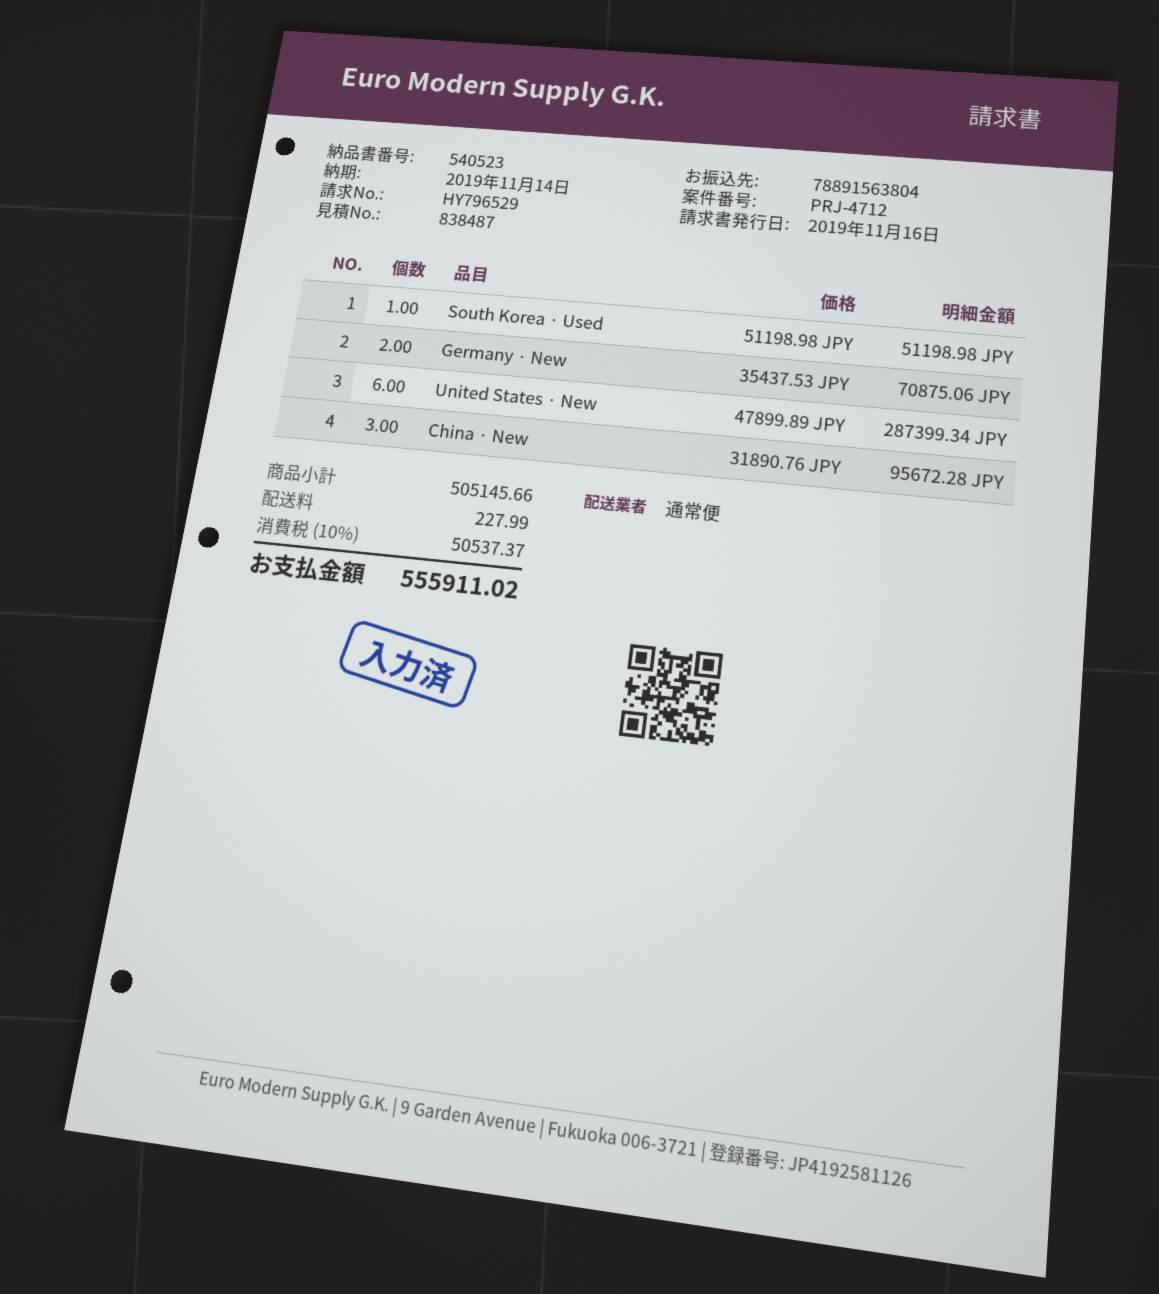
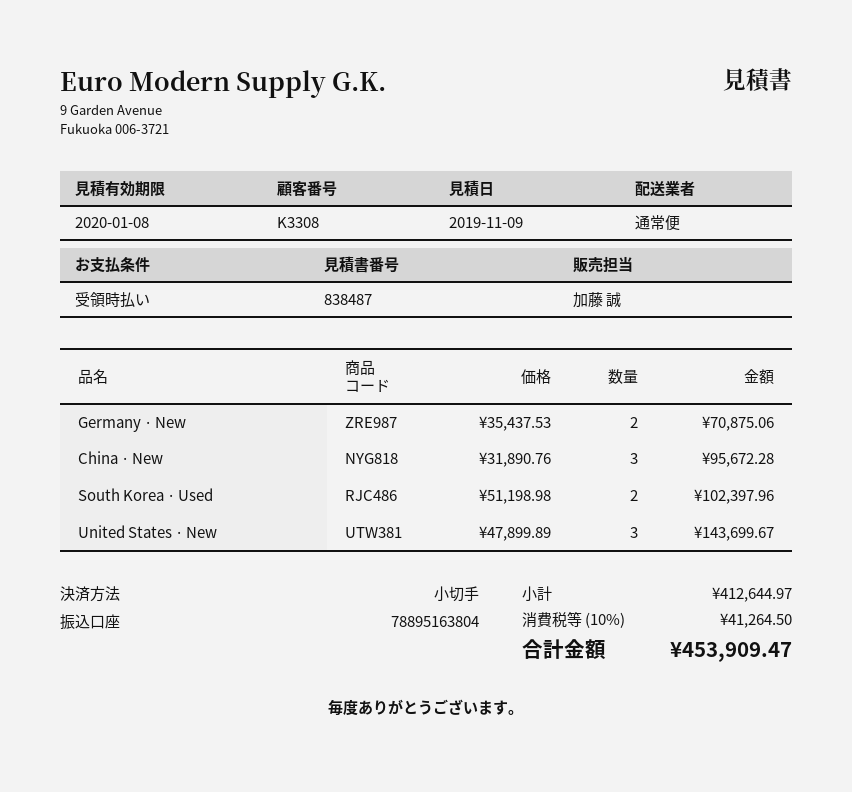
bank account: 78891563804 -> 78895163804
South Korea · Used: 1 x 51198.98 = 51198.98 -> 2 x 51198.98 = 102397.96
United States · New: 6 x 47899.89 = 287399.34 -> 3 x 47899.89 = 143699.67
subtotal: 505145.66 -> 412644.97
shipping: 227.99 -> none
tax: 10% = 50537.37 -> 10% = 41264.50
total: 555911.02 -> 453909.47

